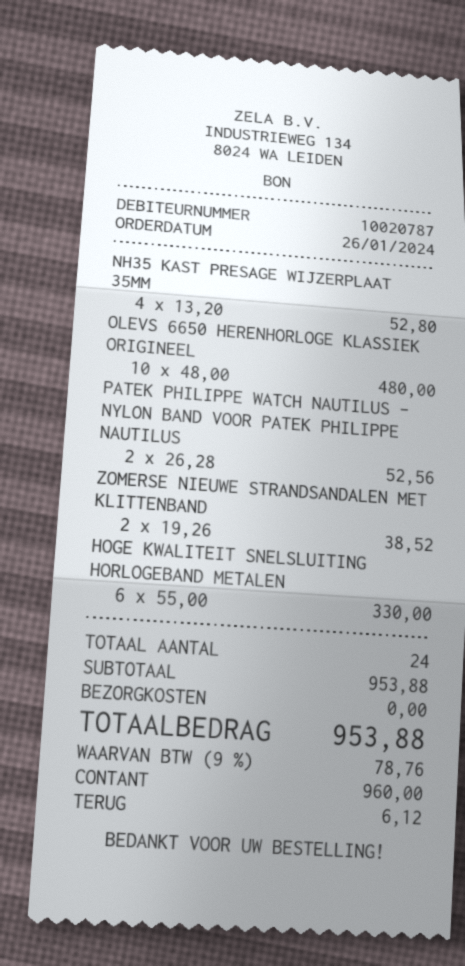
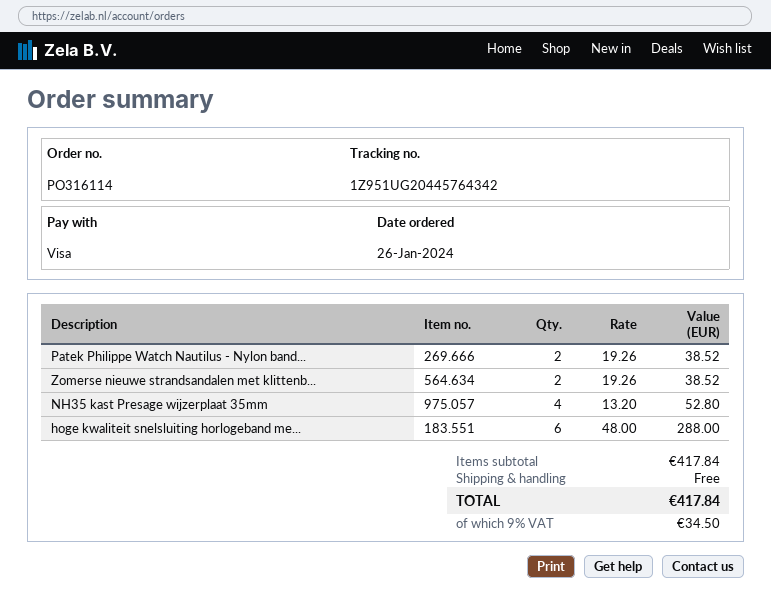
payment method: cash -> Visa
OLEVS 6650 HERENHORLOGE KLASSIEK ORIGINEEL: 10 x 48.00 = 480.00 -> none
PATEK PHILIPPE WATCH NAUTILUS - NYLON BAND VOOR PATEK PHILIPPE NAUTILUS: 2 x 26.28 = 52.56 -> 2 x 19.26 = 38.52
HOGE KWALITEIT SNELSLUITING HORLOGEBAND METALEN: 6 x 55.00 = 330.00 -> 6 x 48.00 = 288.00
subtotal: 953.88 -> 417.84
tax: 9% = 78.76 -> 9% = 34.50
total: 953.88 -> 417.84

